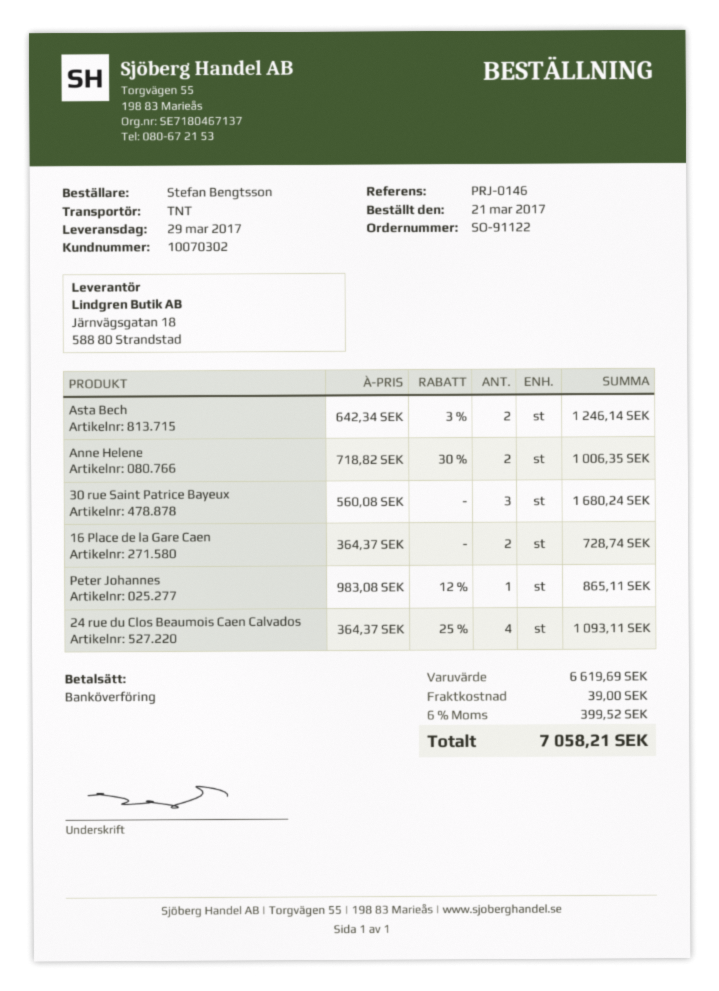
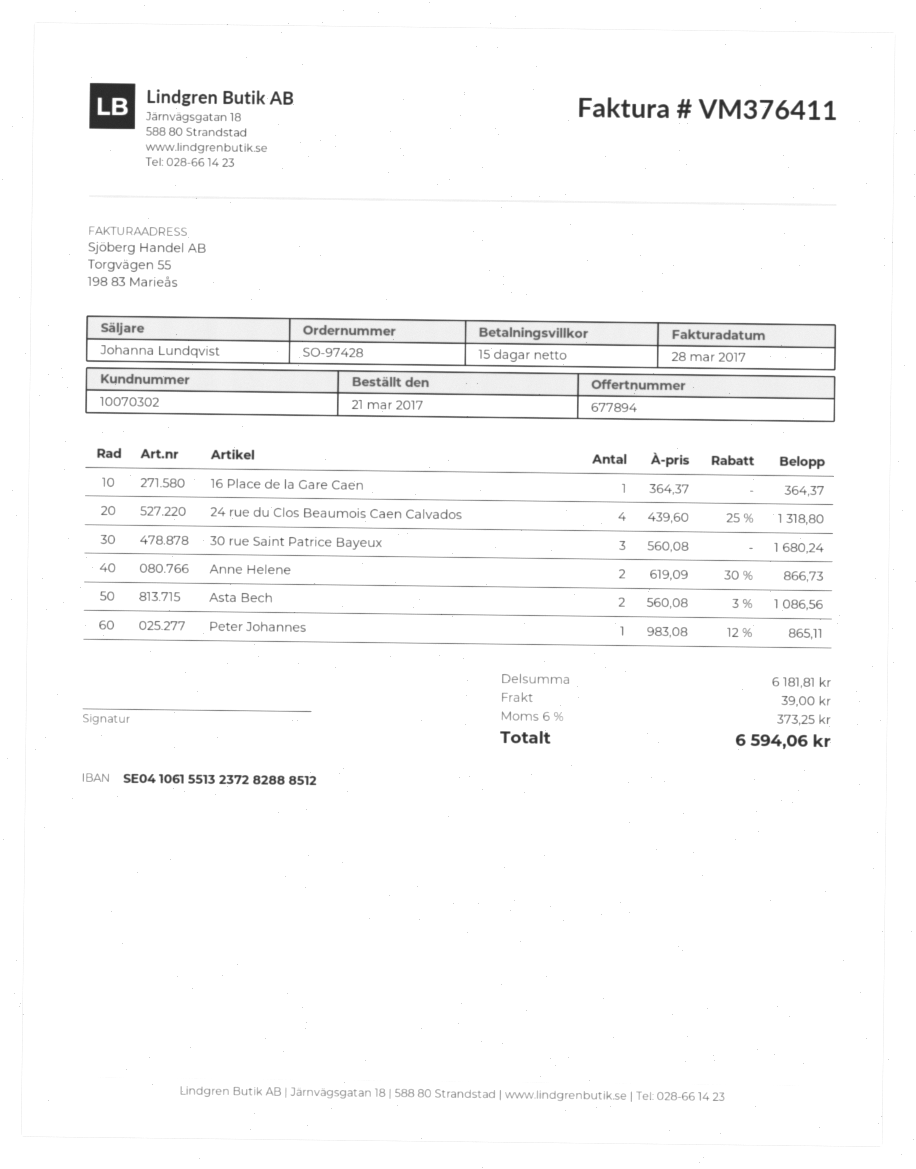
order number: SO-91122 -> SO-97428
Asta Bech: 2 x 642.34 - 3% = 1246.14 -> 2 x 560.08 - 3% = 1086.56
Anne Helene: 2 x 718.82 - 30% = 1006.35 -> 2 x 619.09 - 30% = 866.73
16 Place de la Gare Caen: 2 x 364.37 = 728.74 -> 1 x 364.37 = 364.37
24 rue du Clos Beaumois Caen Calvados: 4 x 364.37 - 25% = 1093.11 -> 4 x 439.60 - 25% = 1318.80
subtotal: 6619.69 -> 6181.81
tax: 6% = 399.52 -> 6% = 373.25
total: 7058.21 -> 6594.06

